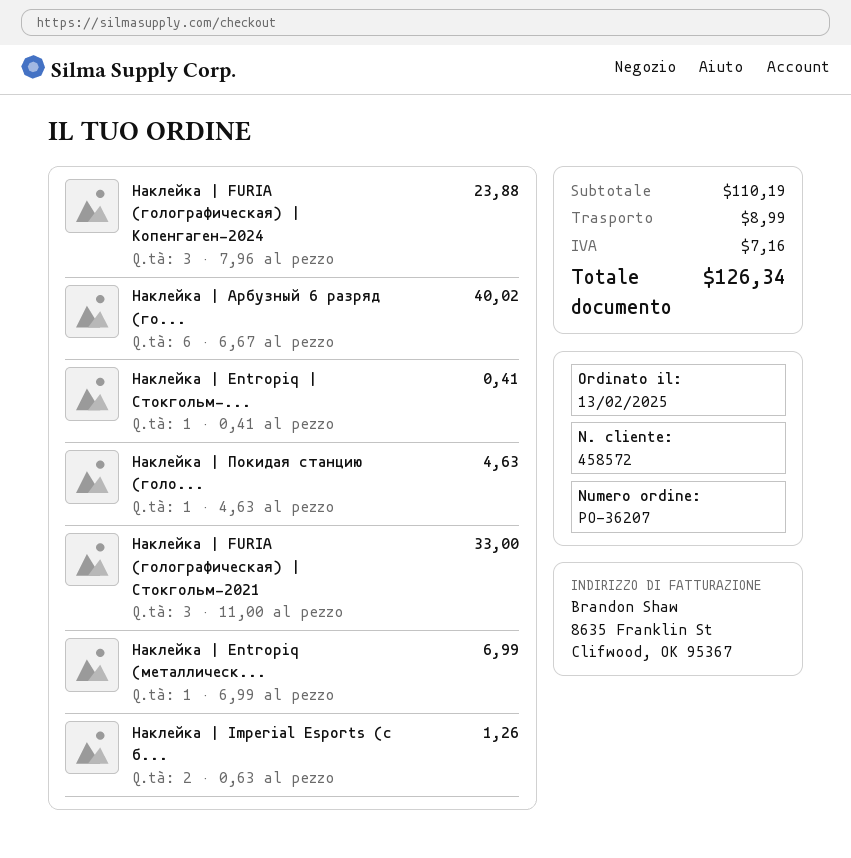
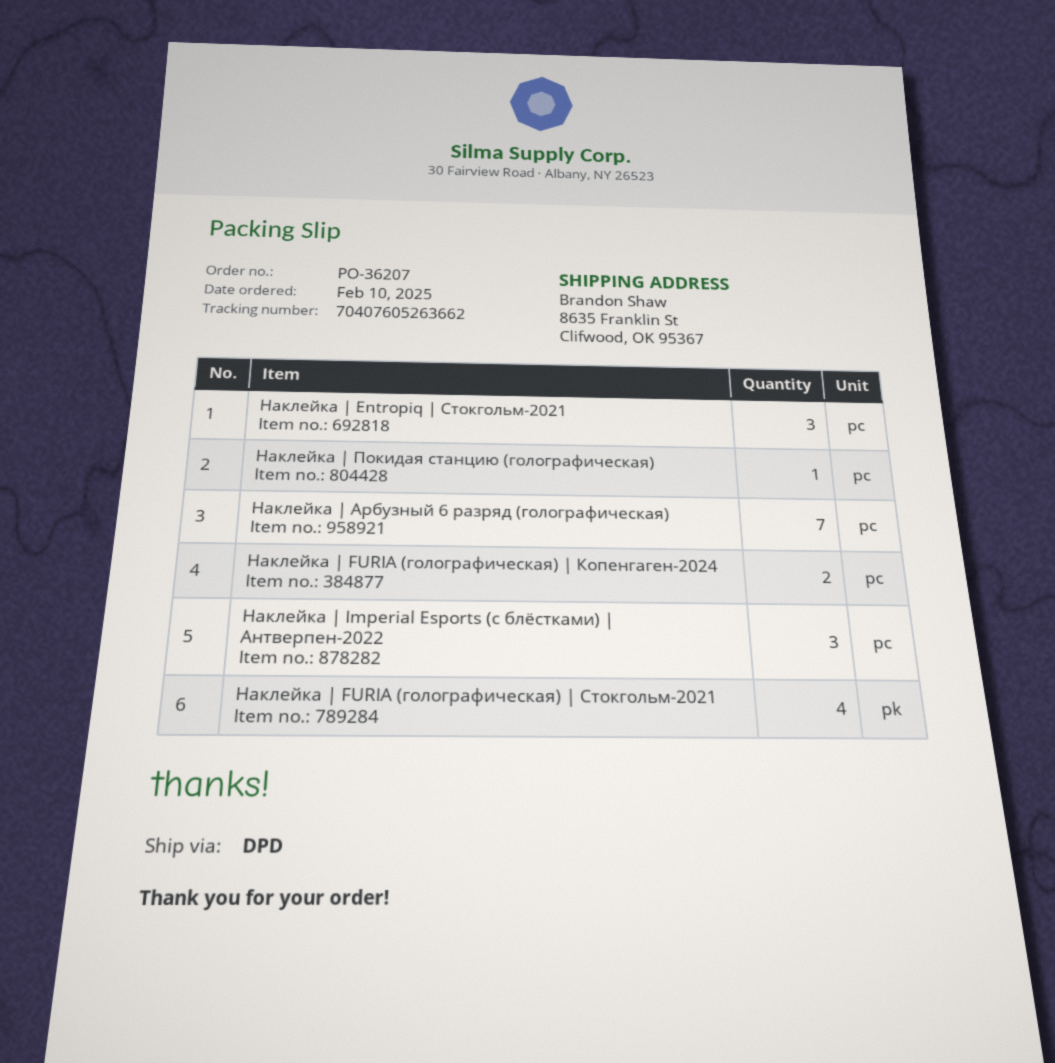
order date: 2025-02-13 -> 2025-02-10
Наклейка | FURIA (голографическая) | Копенгаген-2024: 3 -> 2
Наклейка | Арбузный 6 разряд (го...: 6 -> 7
Наклейка | Entropiq | Стокгольм-...: 1 -> 3
Наклейка | FURIA (голографическая) | Стокгольм-2021: 3 -> 4
Наклейка | Entropiq (металлическ...: 1 -> none
Наклейка | Imperial Esports (с б...: 2 -> 3

